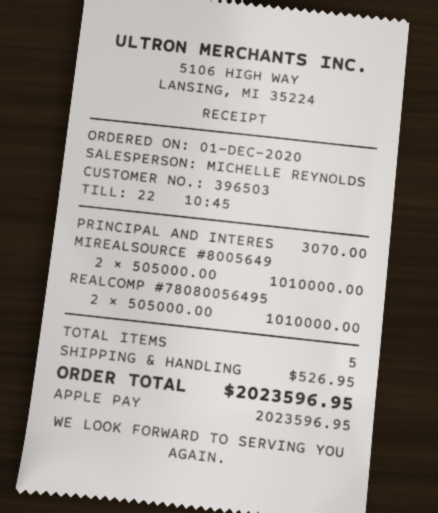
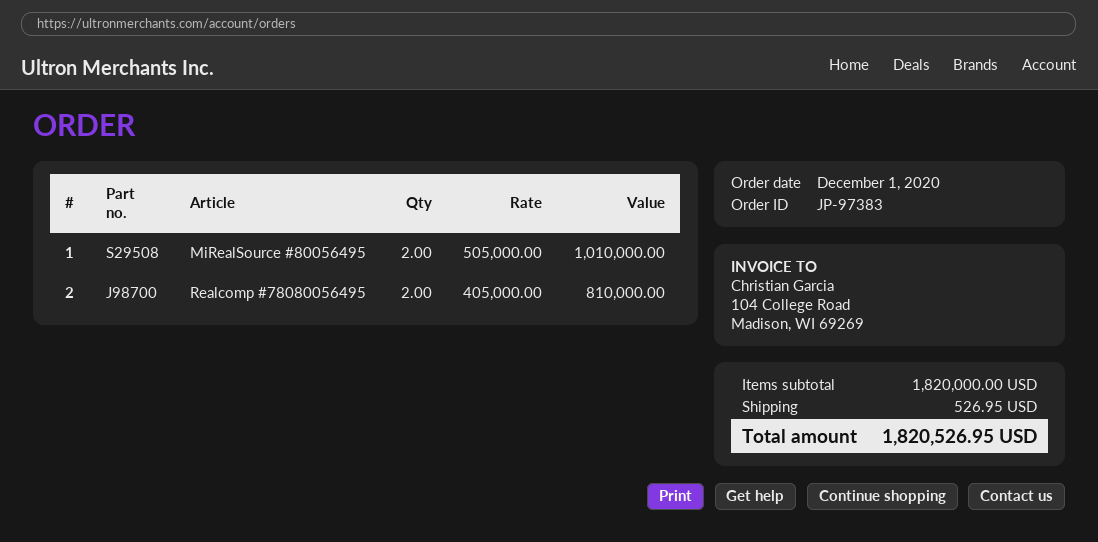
PRINCIPAL AND INTERES: 1 x 3070.00 = 3070.00 -> none
REALCOMP #78080056495: 2 x 505000.00 = 1010000.00 -> 2 x 405000.00 = 810000.00
total: 2023596.95 -> 1820526.95

